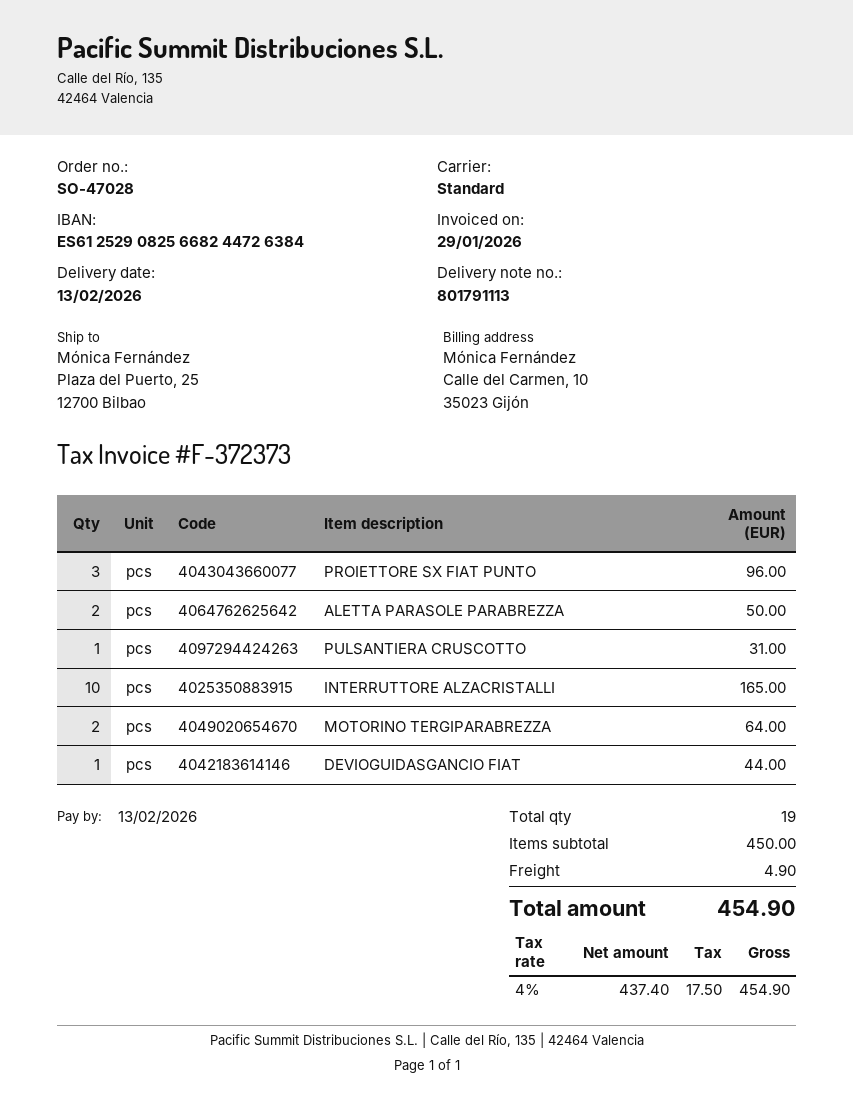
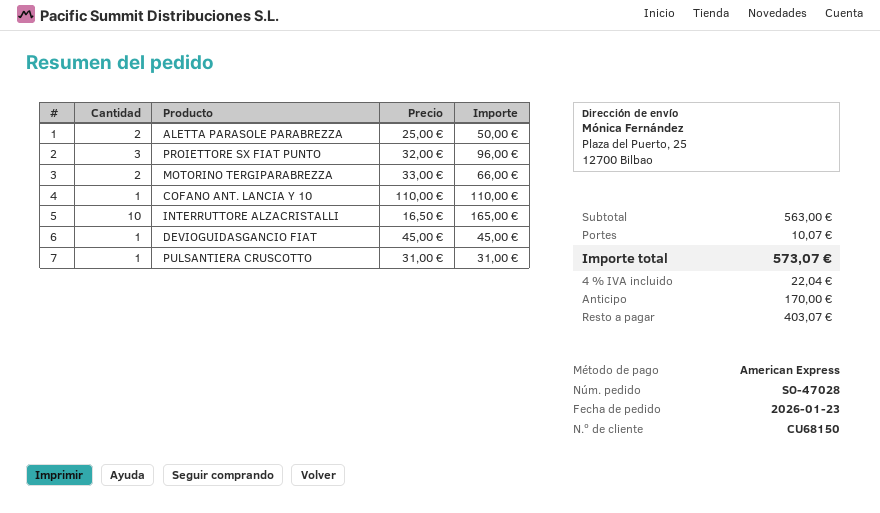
MOTORINO TERGIPARABREZZA: 2 for 64.00 -> 2 for 66.00
DEVIOGUIDASGANCIO FIAT: 1 for 44.00 -> 1 for 45.00
COFANO ANT. LANCIA Y 10: none -> 1 for 110.00
subtotal: 450.00 -> 563.00
shipping: 4.90 -> 10.07
tax: 4% = 17.50 -> 4% = 22.04
total: 454.90 -> 573.07

